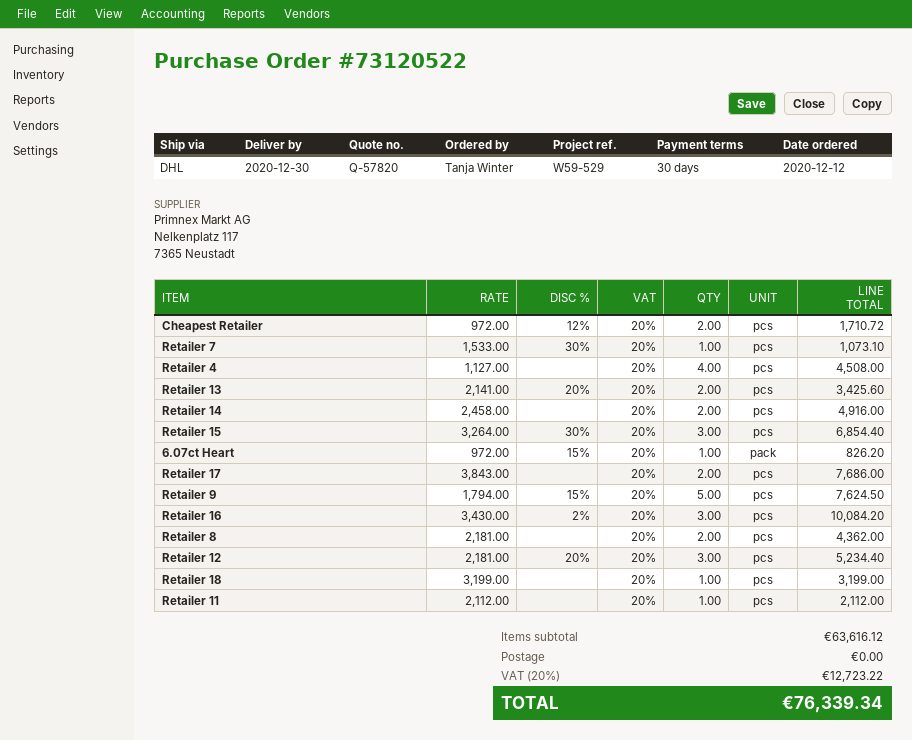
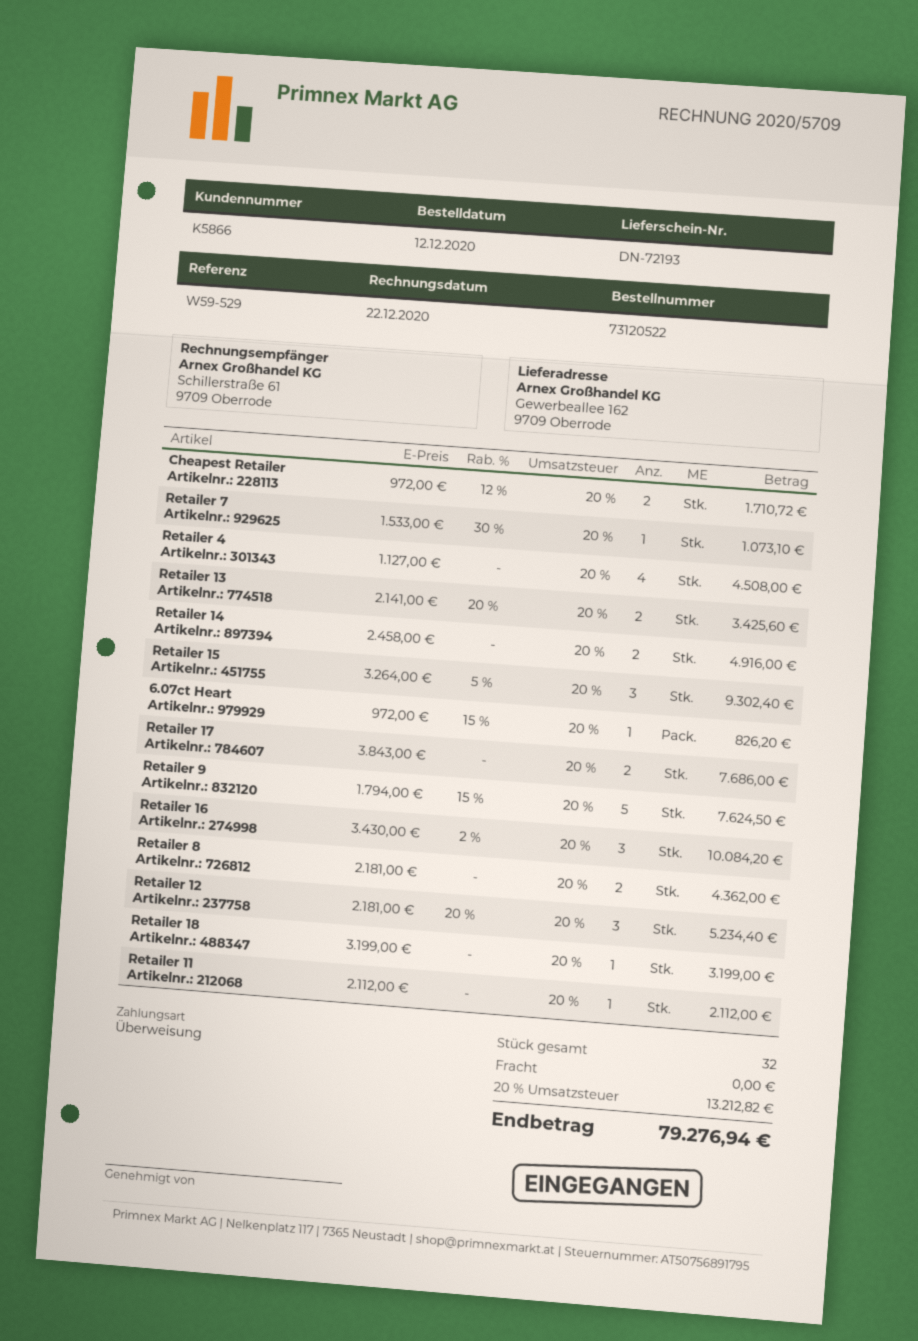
Retailer 15: 3 x 3264.00 - 30% = 6854.40 -> 3 x 3264.00 - 5% = 9302.40
tax: 20% = 12723.22 -> 20% = 13212.82
total: 76339.34 -> 79276.94

